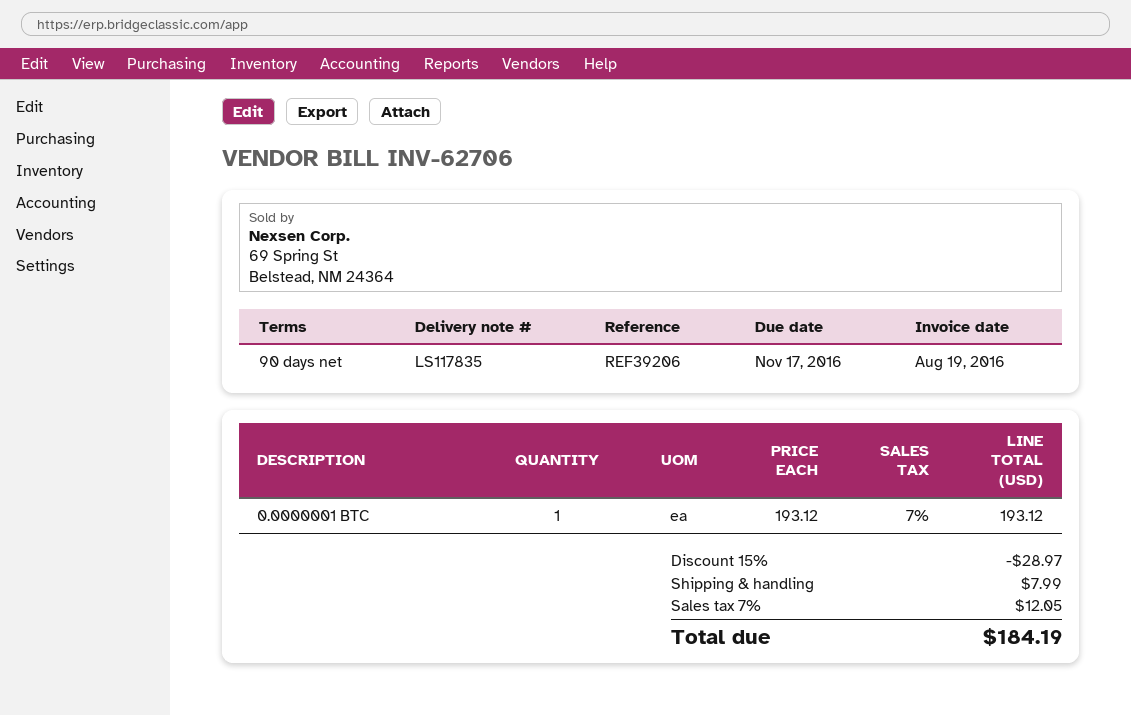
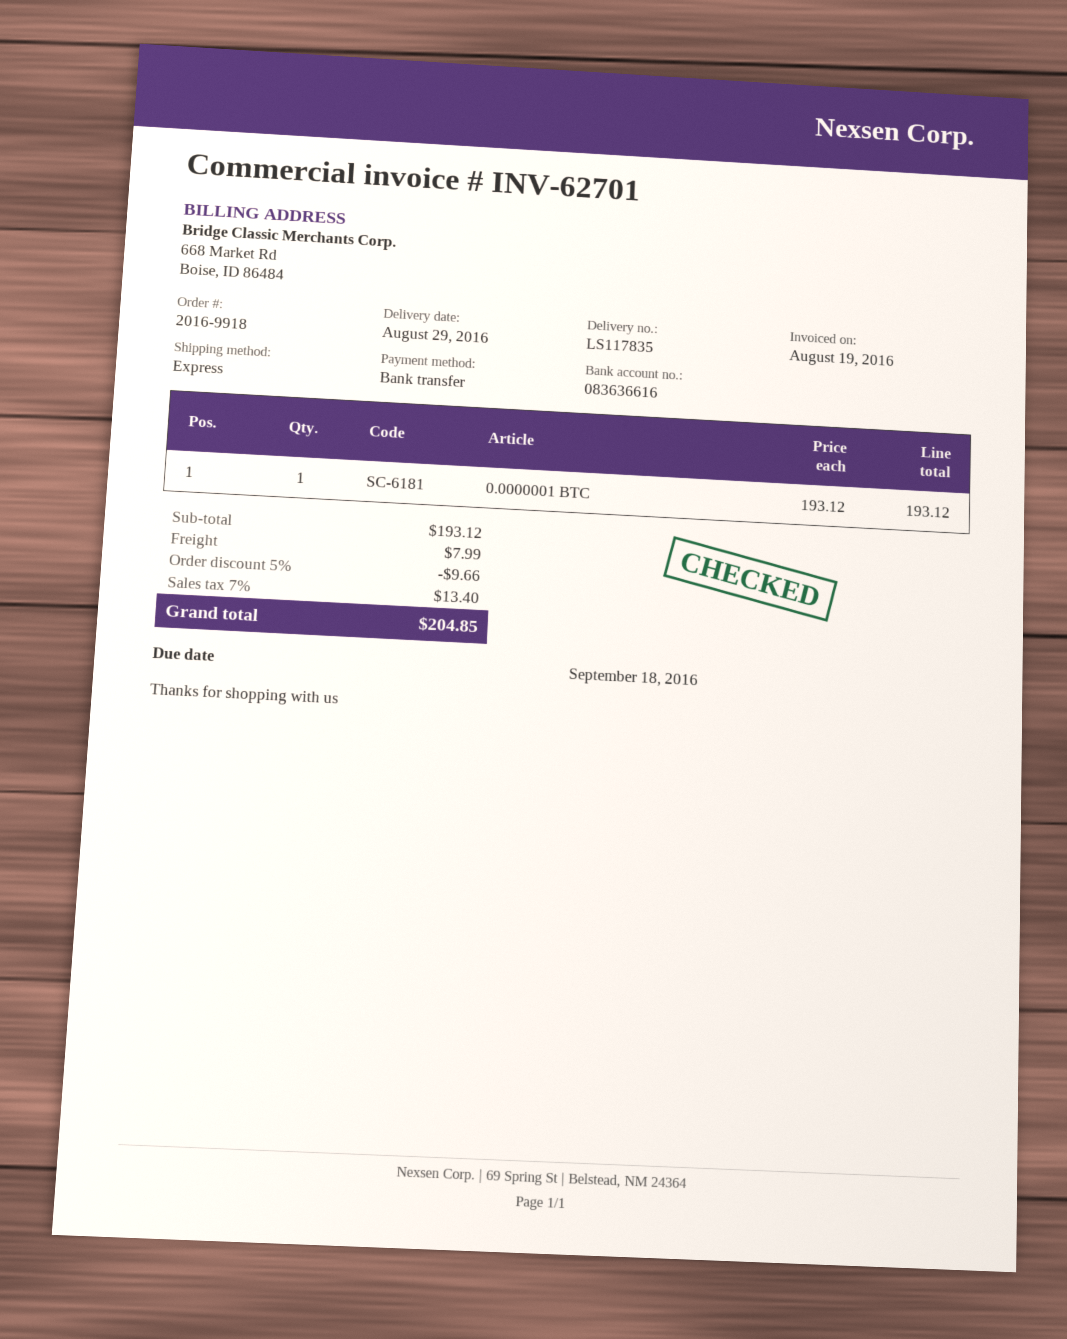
invoice number: INV-62706 -> INV-62701
due date: 2016-11-17 -> 2016-09-18
discount: 15% = 28.97 -> 5% = 9.66
tax: 7% = 12.05 -> 7% = 13.40
total: 184.19 -> 204.85

